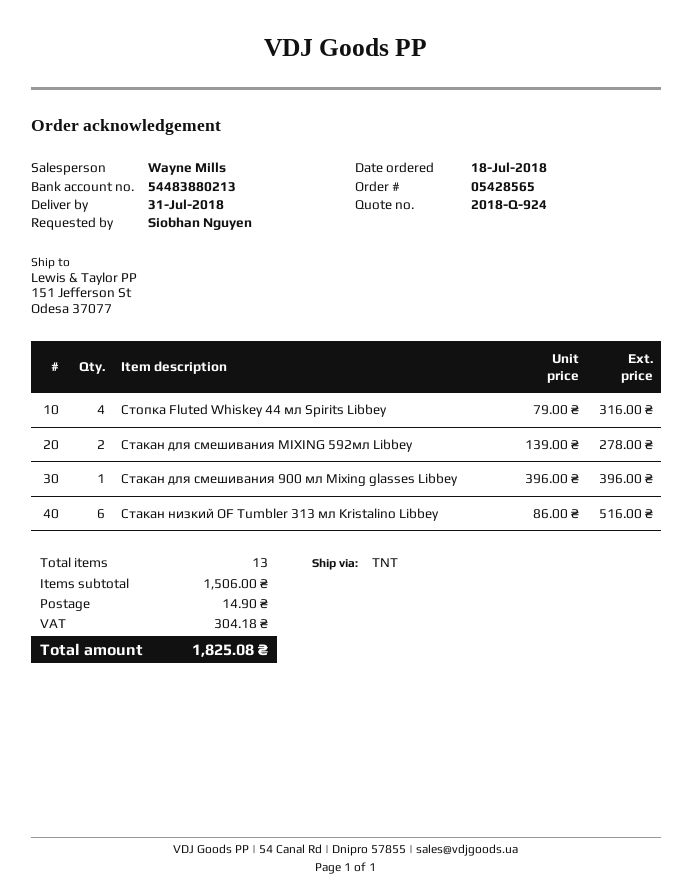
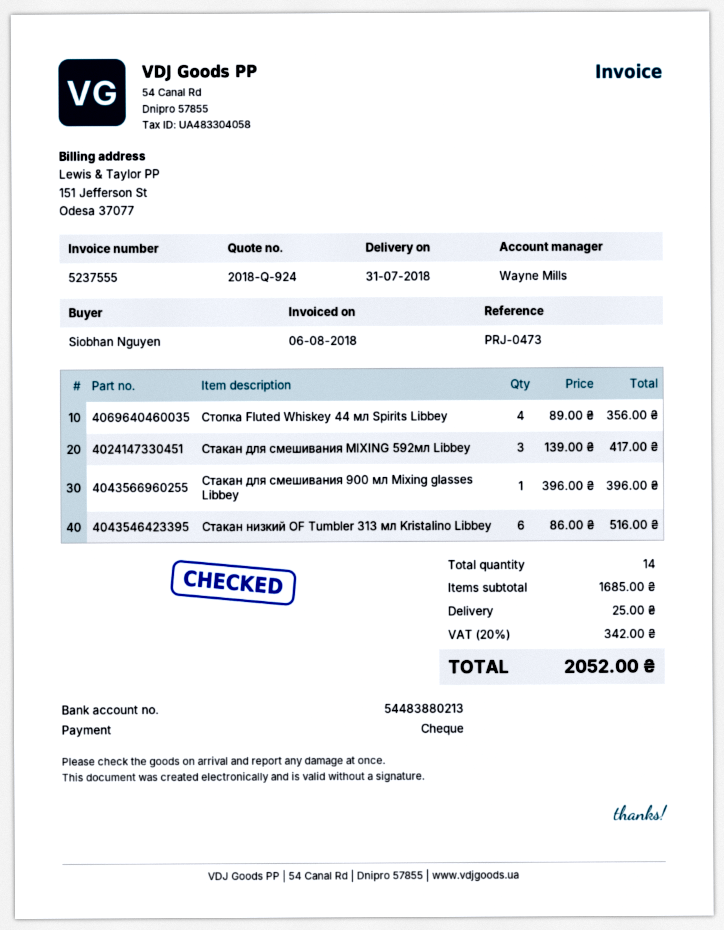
Стопка Fluted Whiskey 44 мл Spirits Libbey: 4 x 79.00 = 316.00 -> 4 x 89.00 = 356.00
Стакан для смешивания MIXING 592мл Libbey: 2 x 139.00 = 278.00 -> 3 x 139.00 = 417.00
total quantity: 13 -> 14
subtotal: 1506.00 -> 1685.00
shipping: 14.90 -> 25.00
tax: 304.18 -> 342.00
total: 1825.08 -> 2052.00

